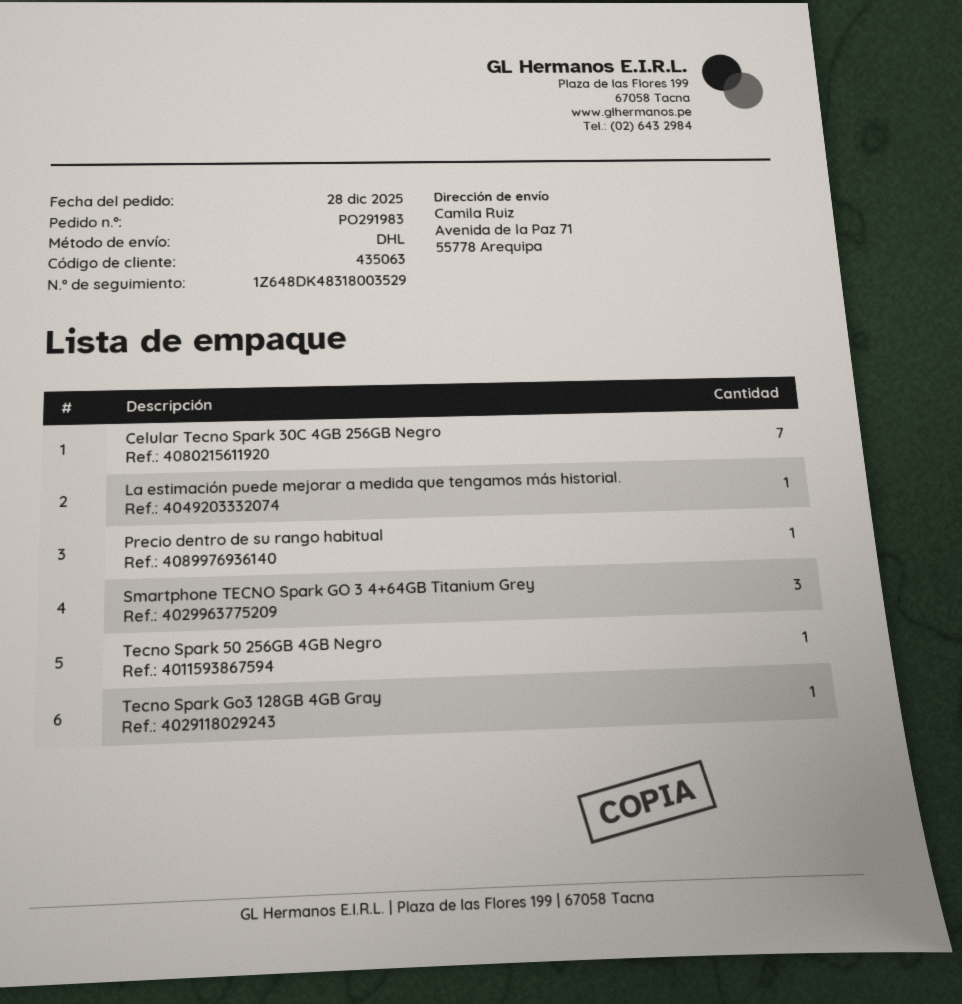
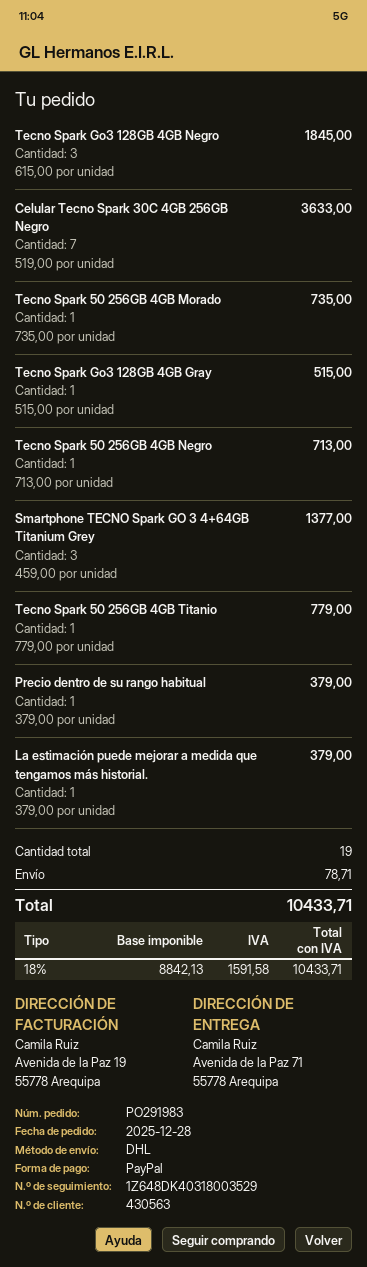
customer number: 435063 -> 430563
tracking number: 1Z648DK48318003529 -> 1Z648DK40318003529
Tecno Spark Go3 128GB 4GB Negro: none -> 3
Tecno Spark 50 256GB 4GB Morado: none -> 1
Tecno Spark 50 256GB 4GB Titanio: none -> 1

